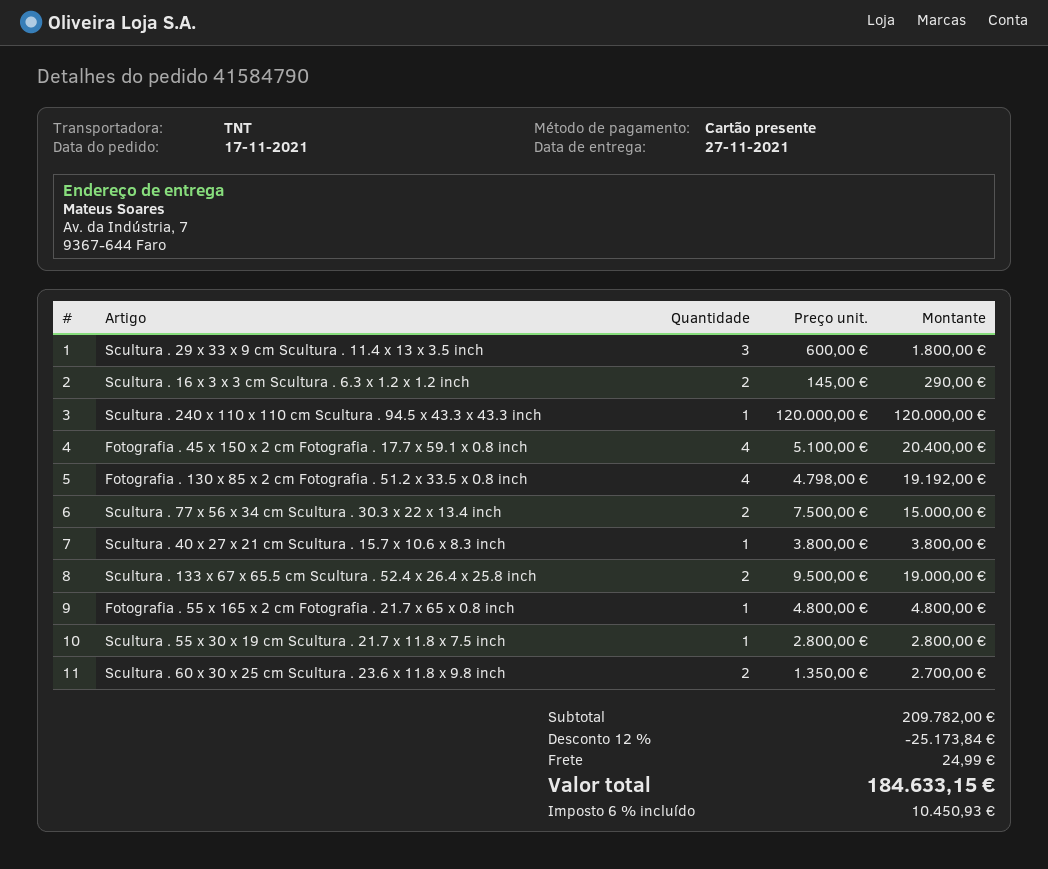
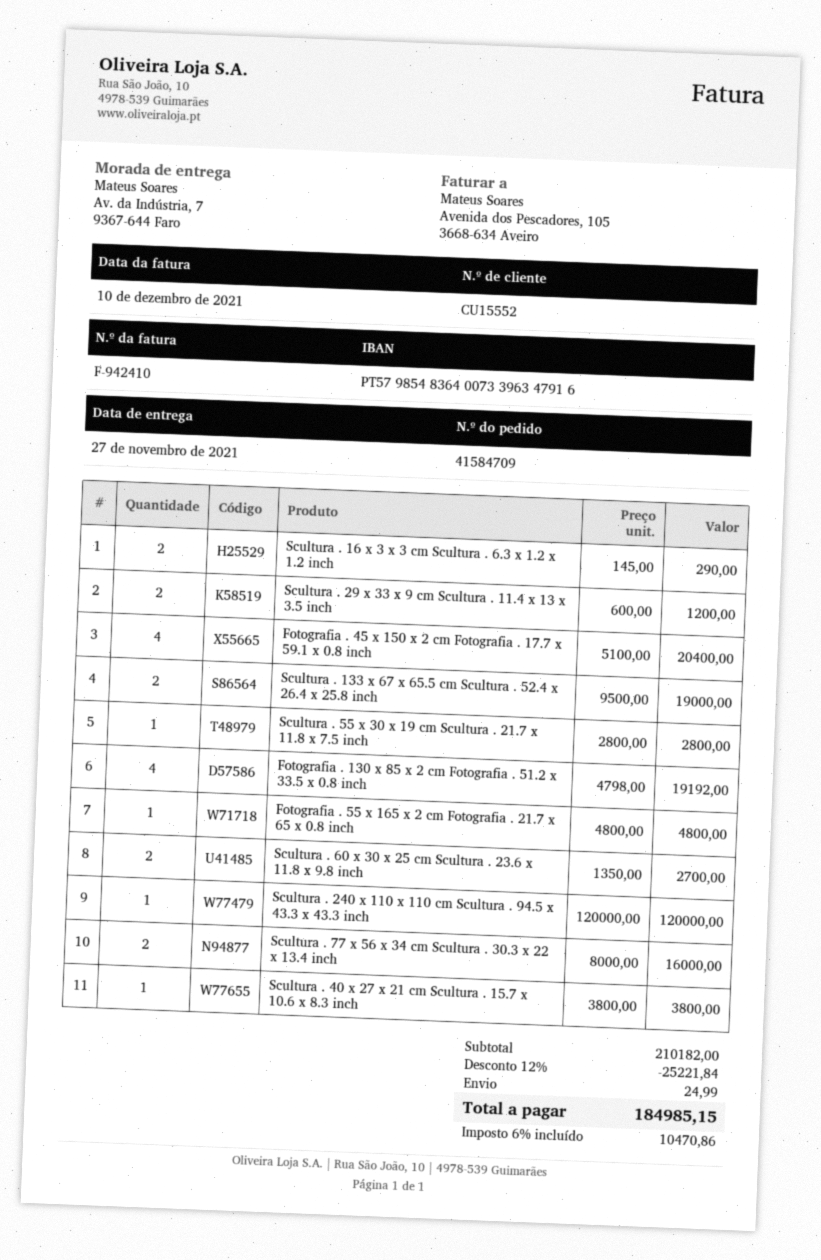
order number: 41584790 -> 41584709
Scultura . 29 x 33 x 9 cm Scultura . 11.4 x 13 x 3.5 inch: 3 x 600.00 = 1800.00 -> 2 x 600.00 = 1200.00
Scultura . 77 x 56 x 34 cm Scultura . 30.3 x 22 x 13.4 inch: 2 x 7500.00 = 15000.00 -> 2 x 8000.00 = 16000.00
subtotal: 209782.00 -> 210182.00
discount: 12% = 25173.84 -> 12% = 25221.84
tax: 6% = 10450.93 -> 6% = 10470.86
total: 184633.15 -> 184985.15

